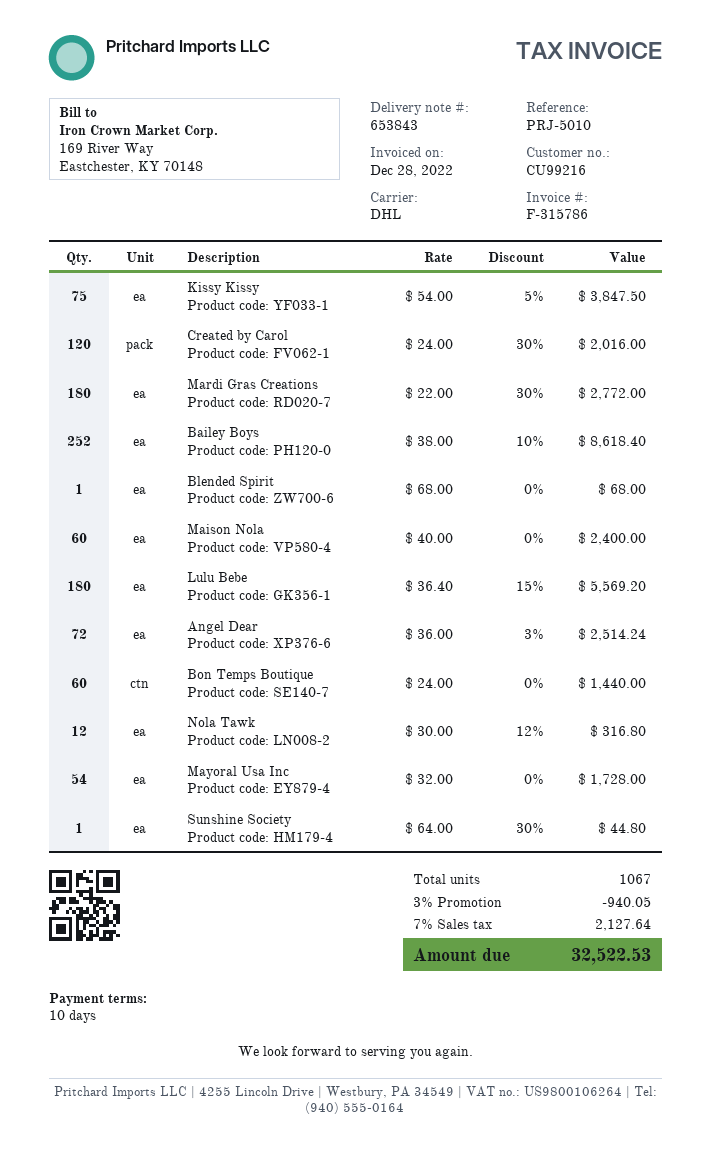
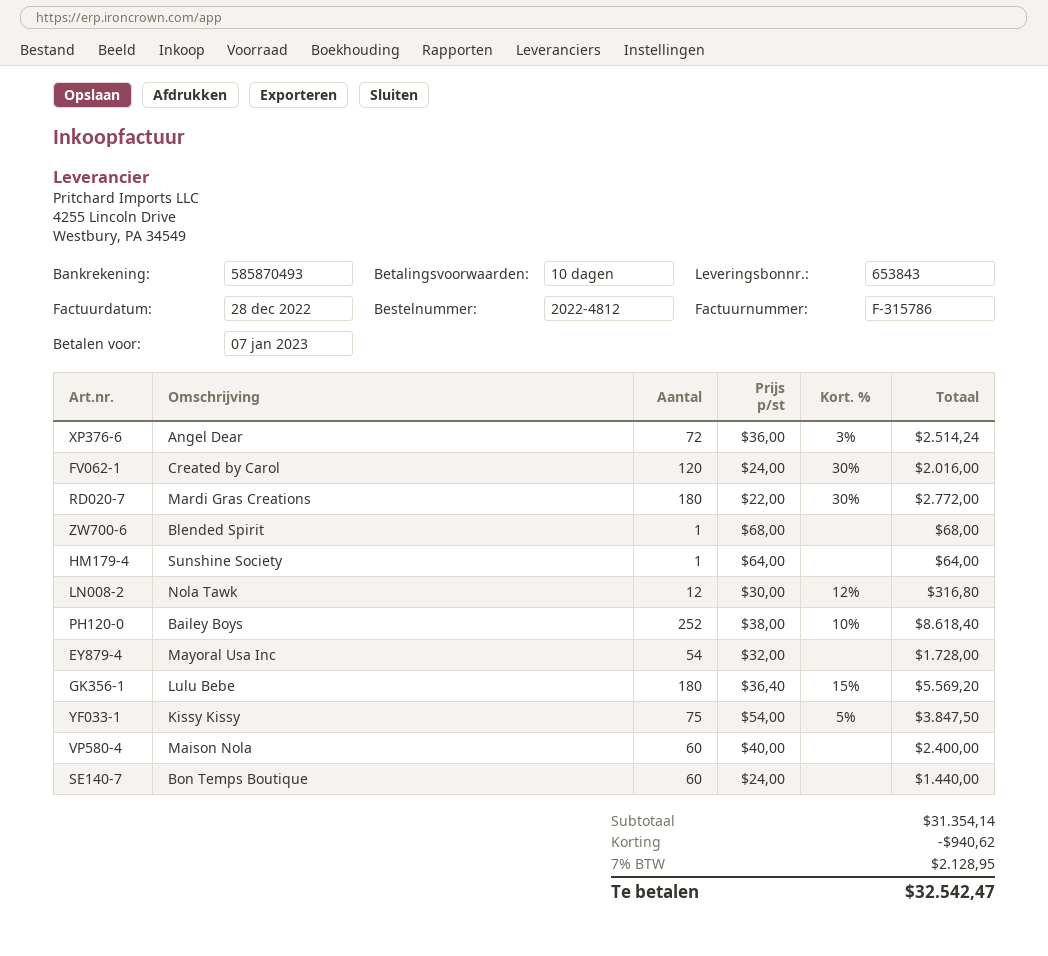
Sunshine Society: 1 x 64.00 - 30% = 44.80 -> 1 x 64.00 = 64.00
discount: 940.05 -> 940.62
tax: 7% = 2127.64 -> 7% = 2128.95
total: 32522.53 -> 32542.47

